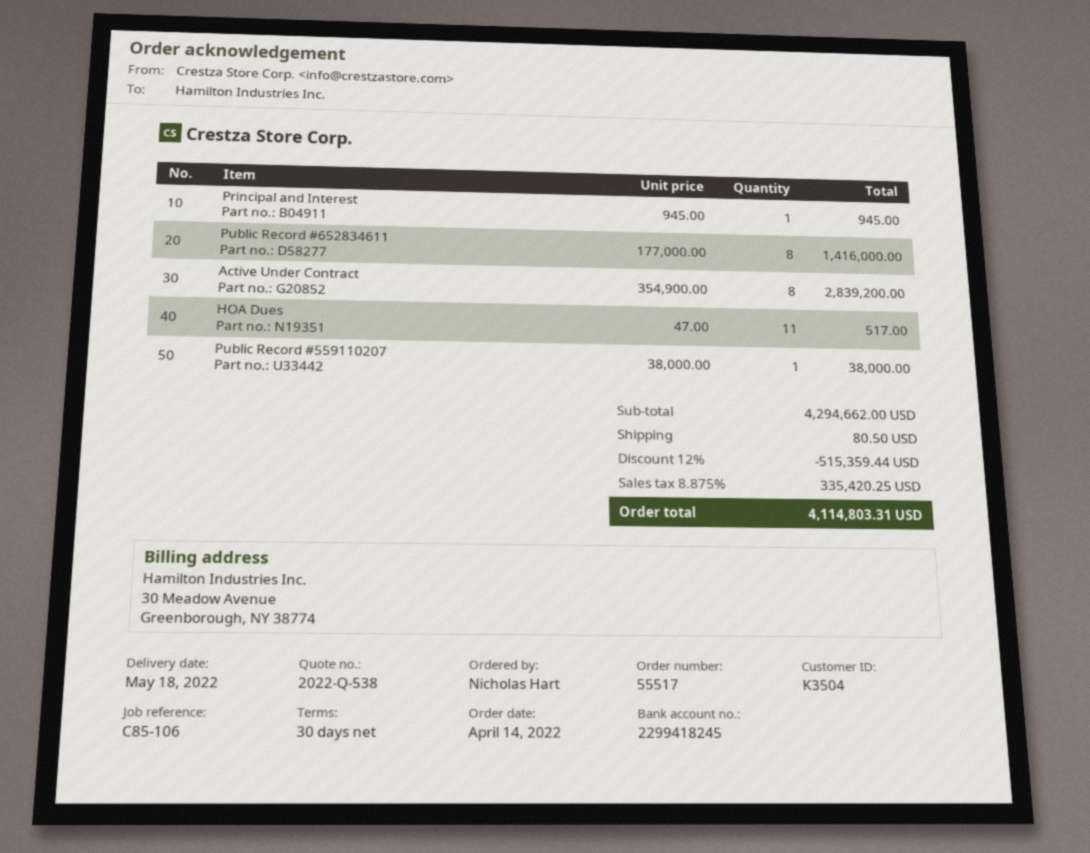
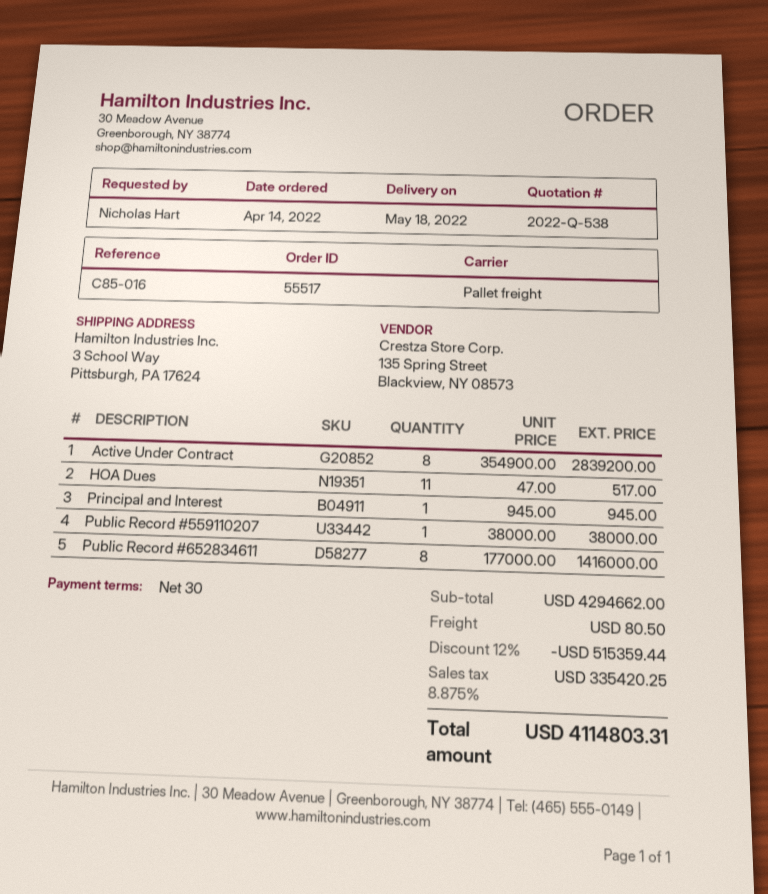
reference: C85-106 -> C85-016

